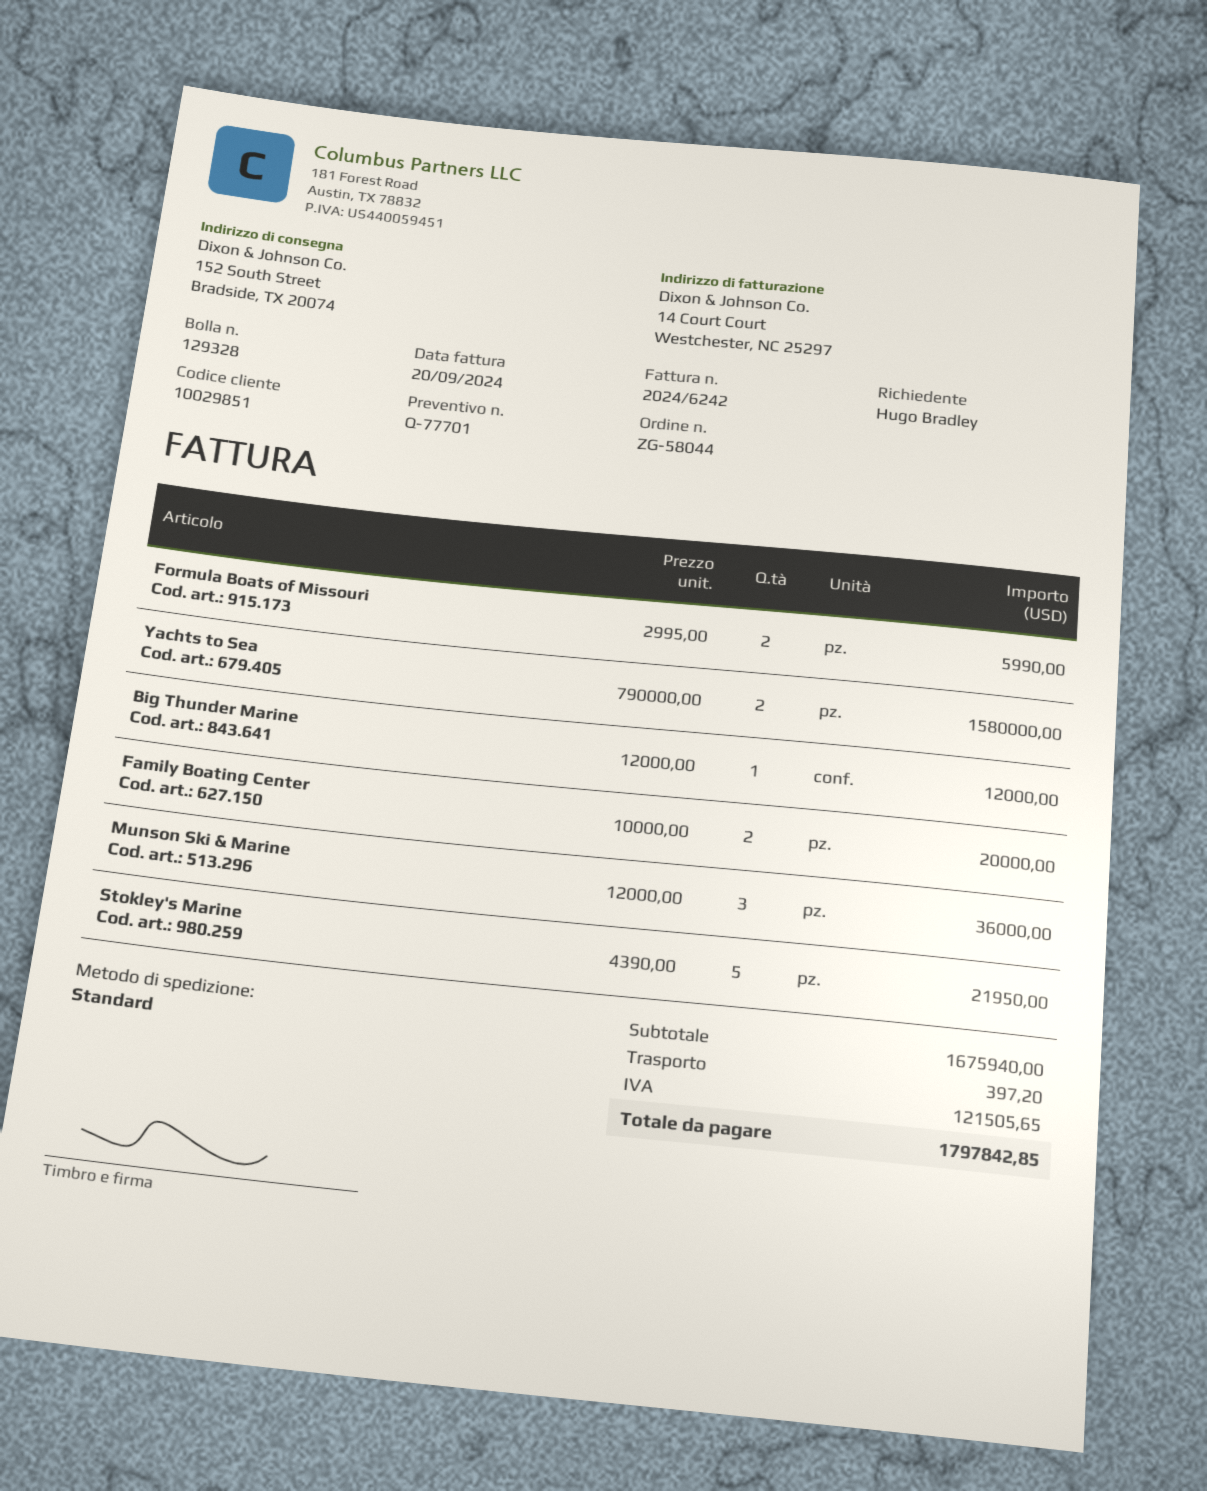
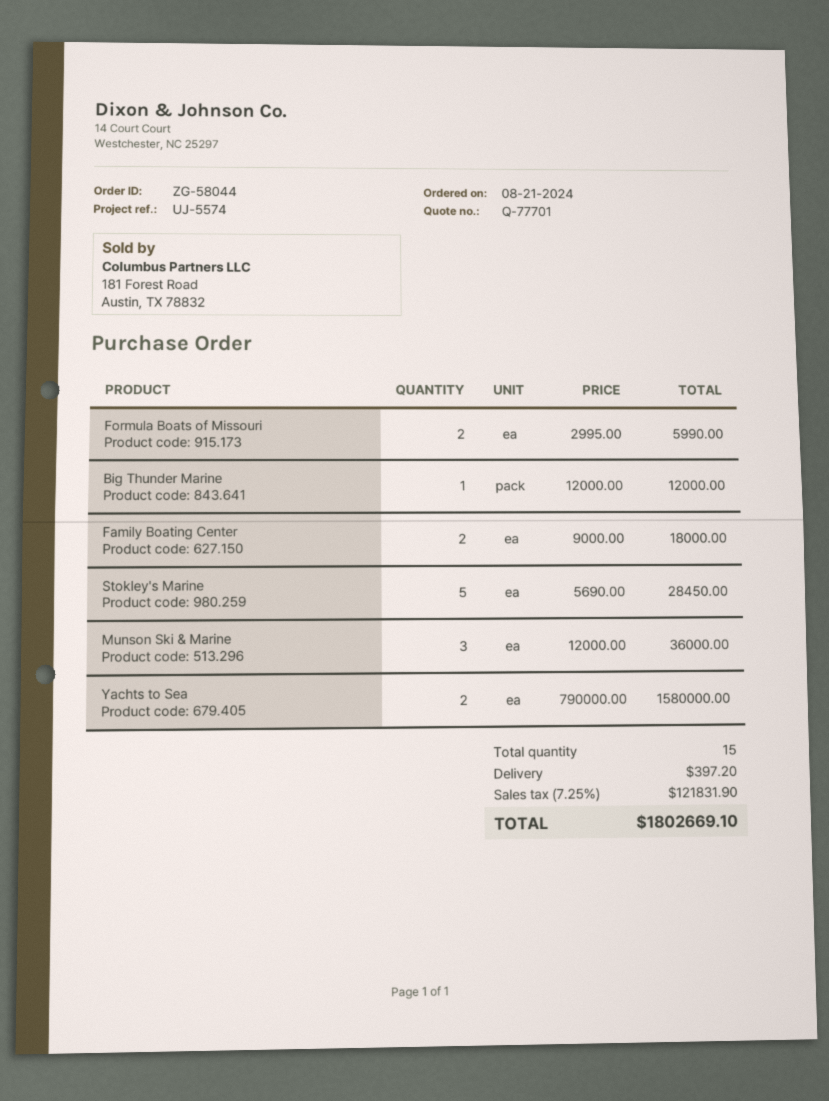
Family Boating Center: 2 x 10000.00 = 20000.00 -> 2 x 9000.00 = 18000.00
Stokley's Marine: 5 x 4390.00 = 21950.00 -> 5 x 5690.00 = 28450.00
tax: 121505.65 -> 121831.90
total: 1797842.85 -> 1802669.10

